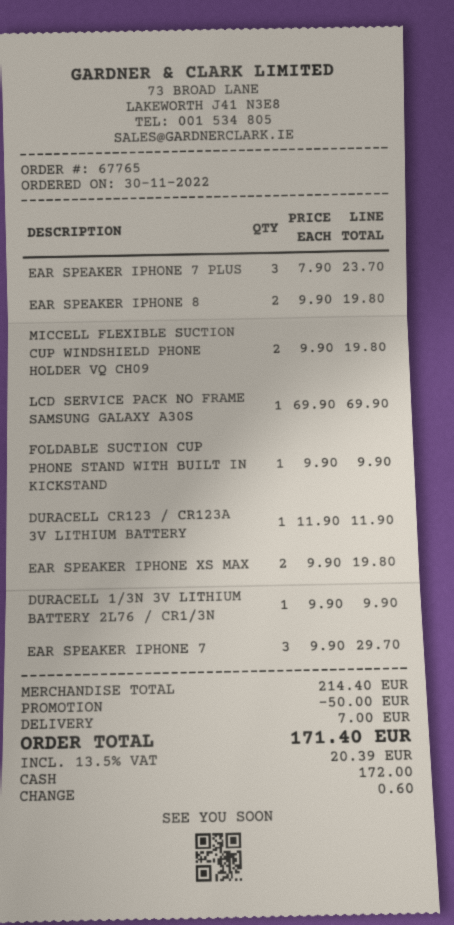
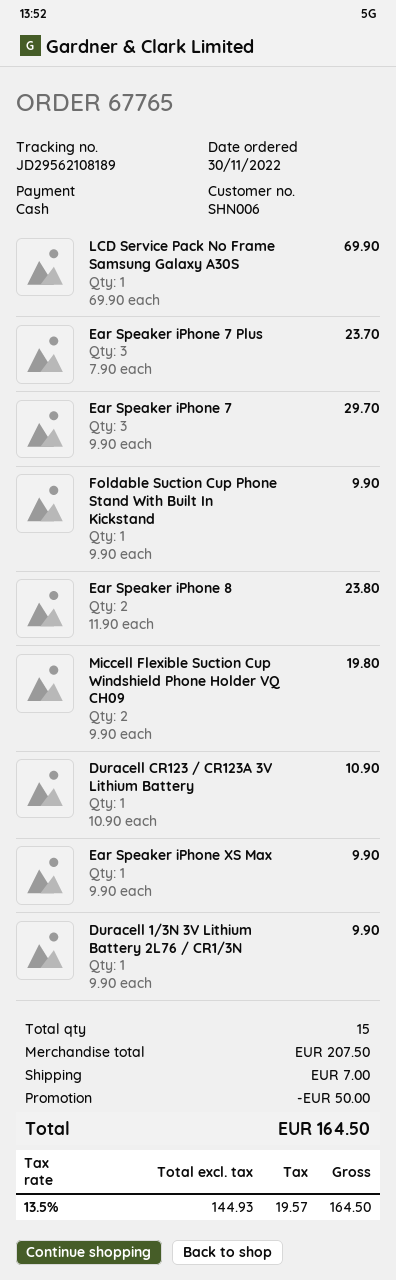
EAR SPEAKER IPHONE 8: 2 x 9.90 = 19.80 -> 2 x 11.90 = 23.80
DURACELL CR123 / CR123A 3V LITHIUM BATTERY: 1 x 11.90 = 11.90 -> 1 x 10.90 = 10.90
EAR SPEAKER IPHONE XS MAX: 2 x 9.90 = 19.80 -> 1 x 9.90 = 9.90
subtotal: 214.40 -> 207.50
tax: 13.5% = 20.39 -> 13.5% = 19.57
total: 171.40 -> 164.50

